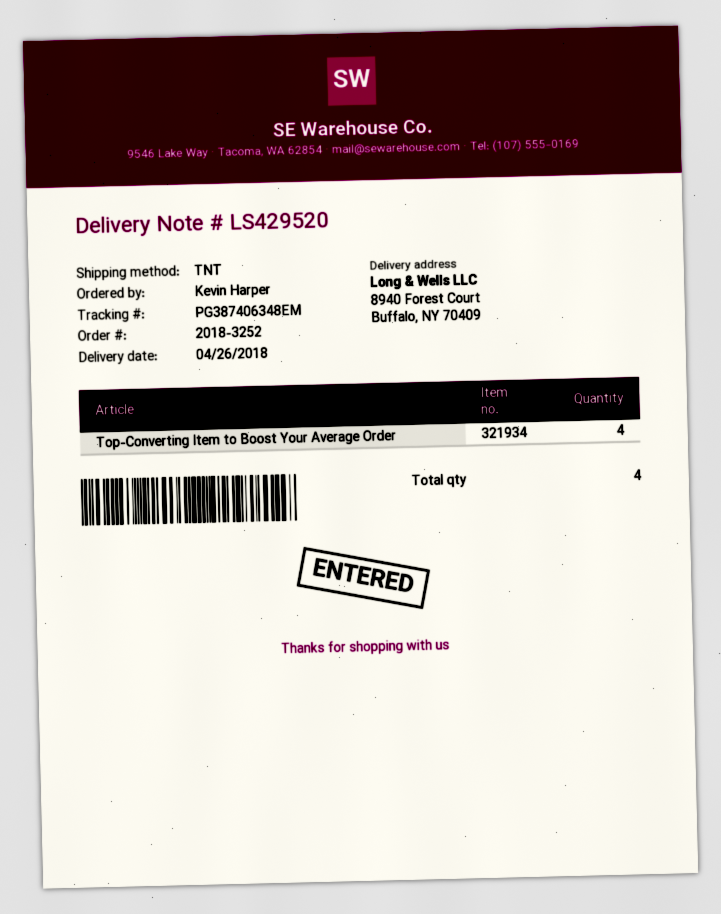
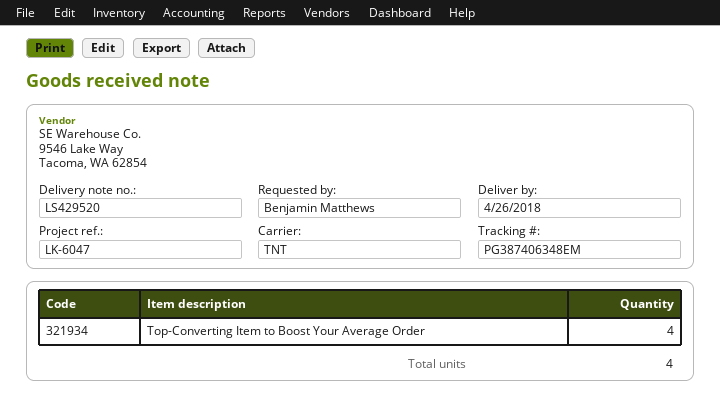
ordered by: Kevin Harper -> Benjamin Matthews

